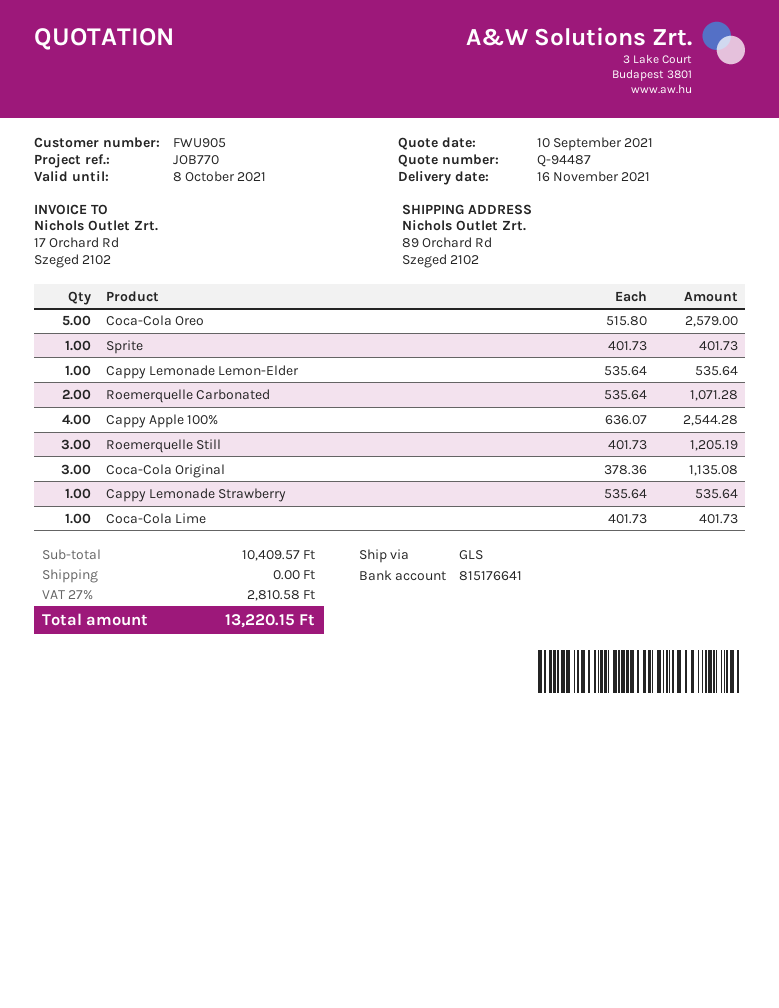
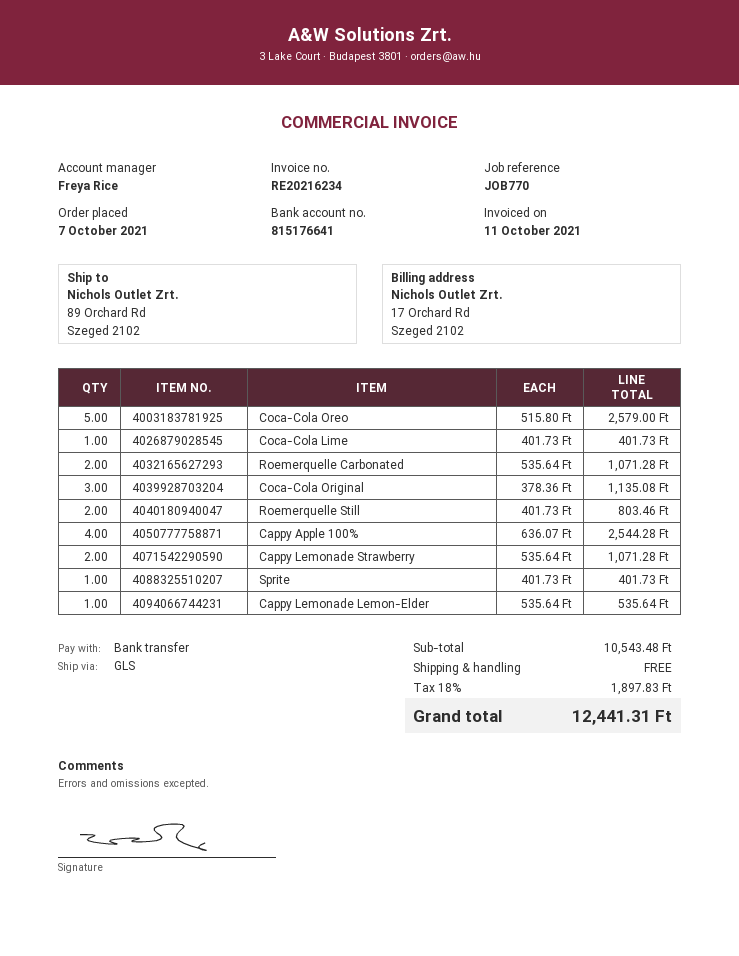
Roemerquelle Still: 3 x 401.73 = 1205.19 -> 2 x 401.73 = 803.46
Cappy Lemonade Strawberry: 1 x 535.64 = 535.64 -> 2 x 535.64 = 1071.28
subtotal: 10409.57 -> 10543.48
tax: 27% = 2810.58 -> 18% = 1897.83
total: 13220.15 -> 12441.31

